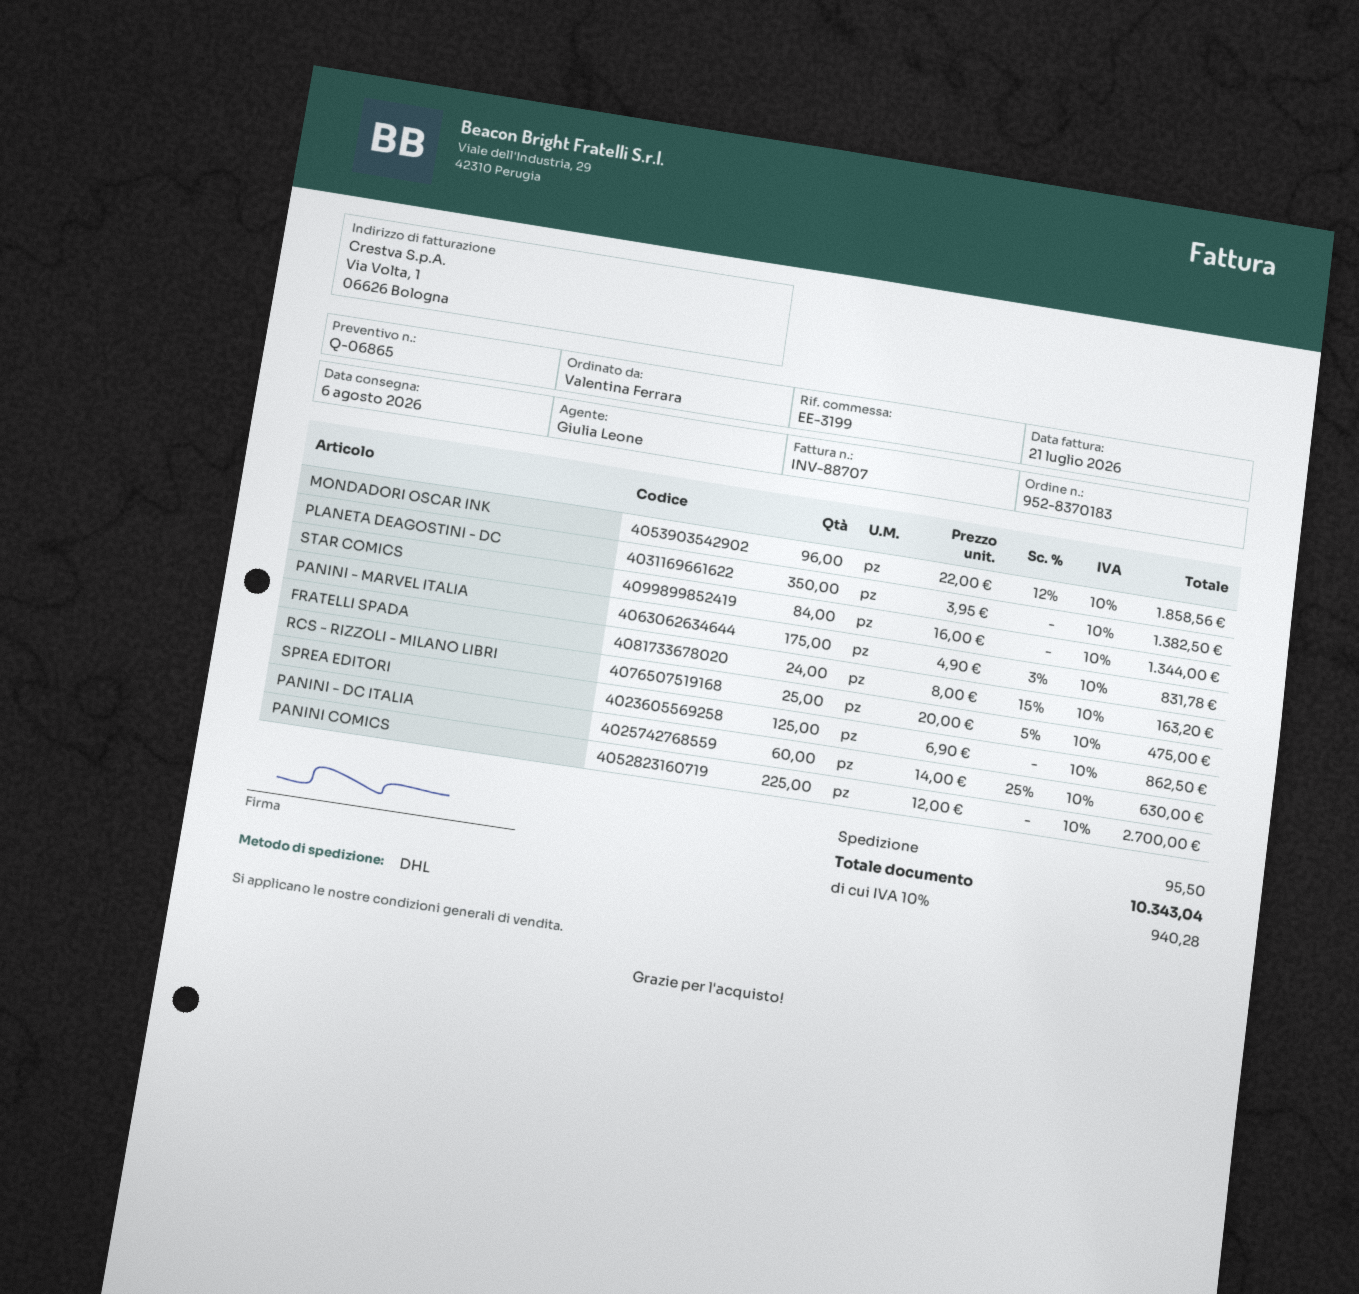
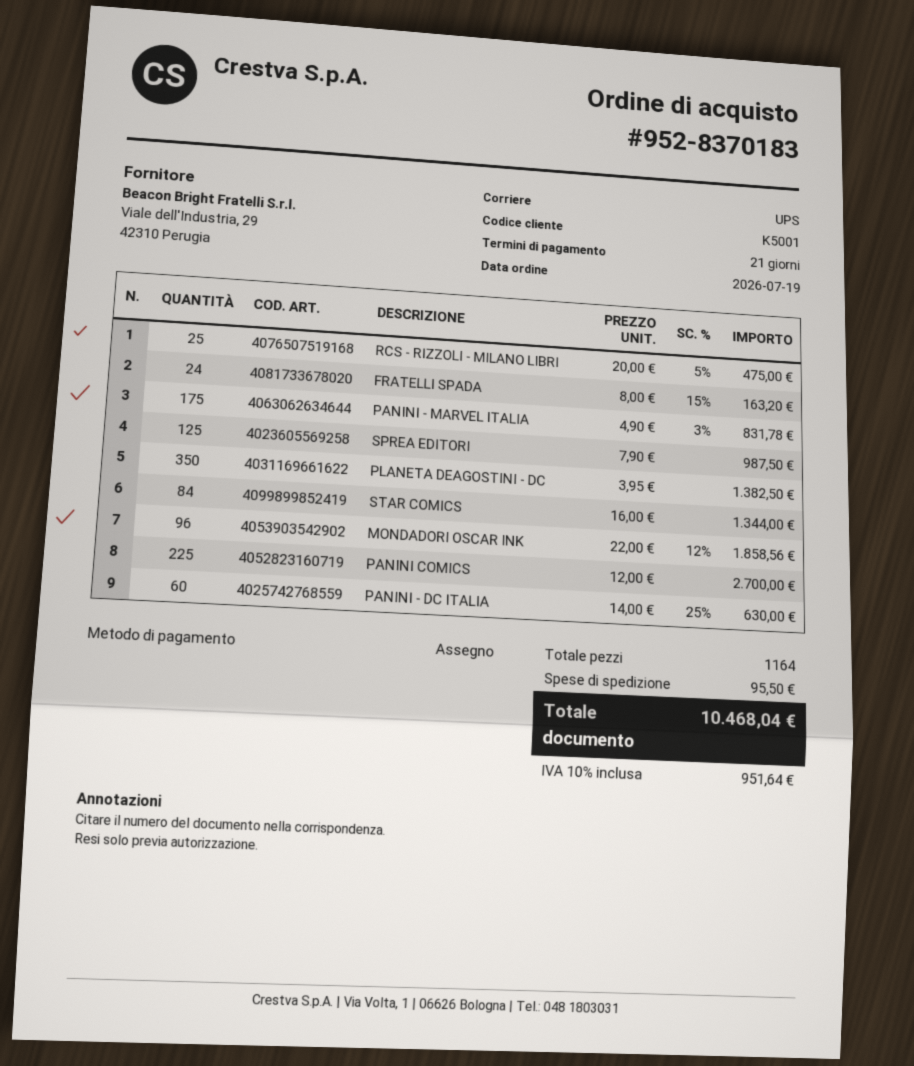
shipping method: DHL -> UPS
SPREA EDITORI: 125 x 6.90 = 862.50 -> 125 x 7.90 = 987.50
tax: 10% = 940.28 -> 10% = 951.64
total: 10343.04 -> 10468.04

